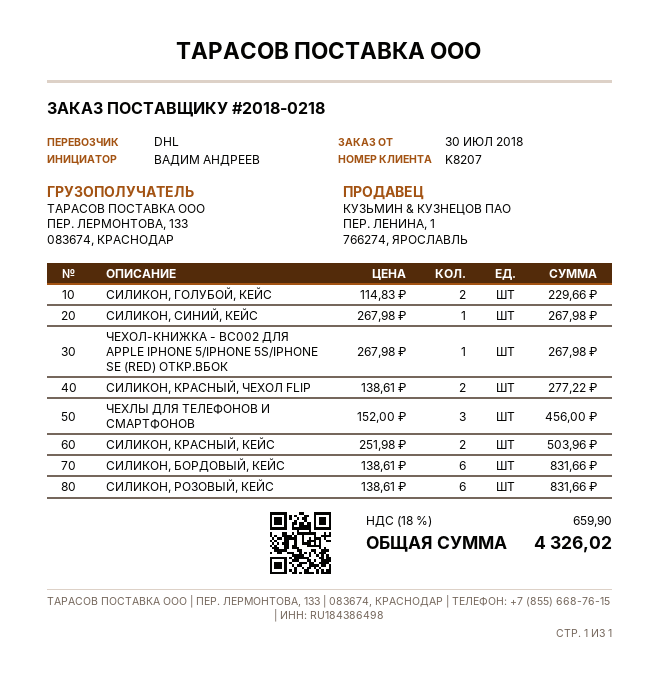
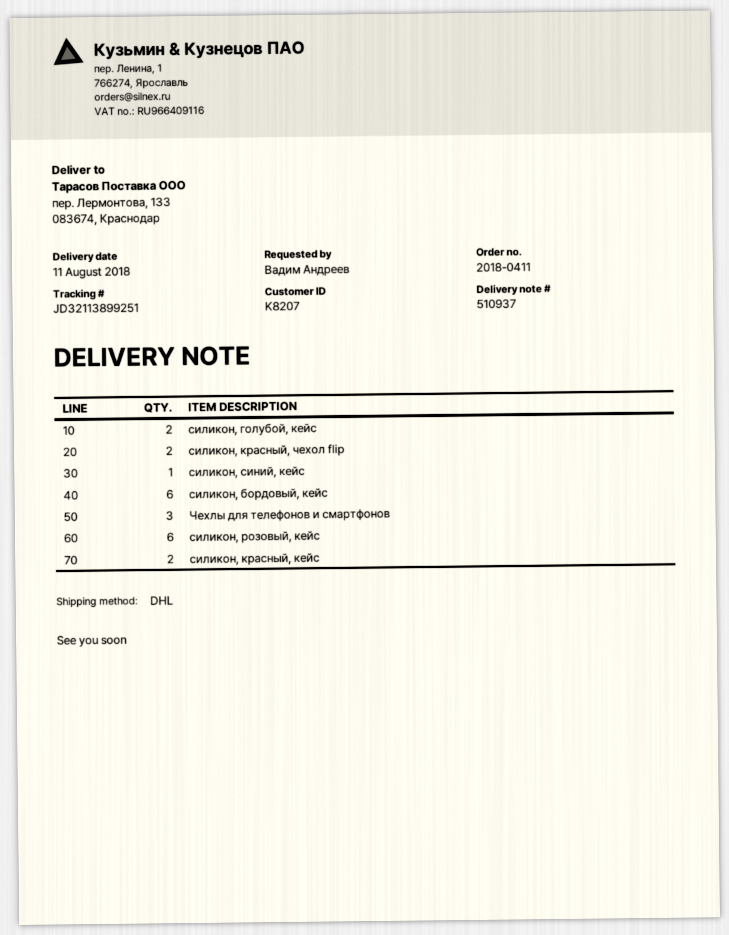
order number: 2018-0218 -> 2018-0411
ЧЕХОЛ-КНИЖКА - BC002 ДЛЯ APPLE IPHONE 5/IPHONE 5S/IPHONE SE (RED) ОТКР.ВБОК: 1 -> none

